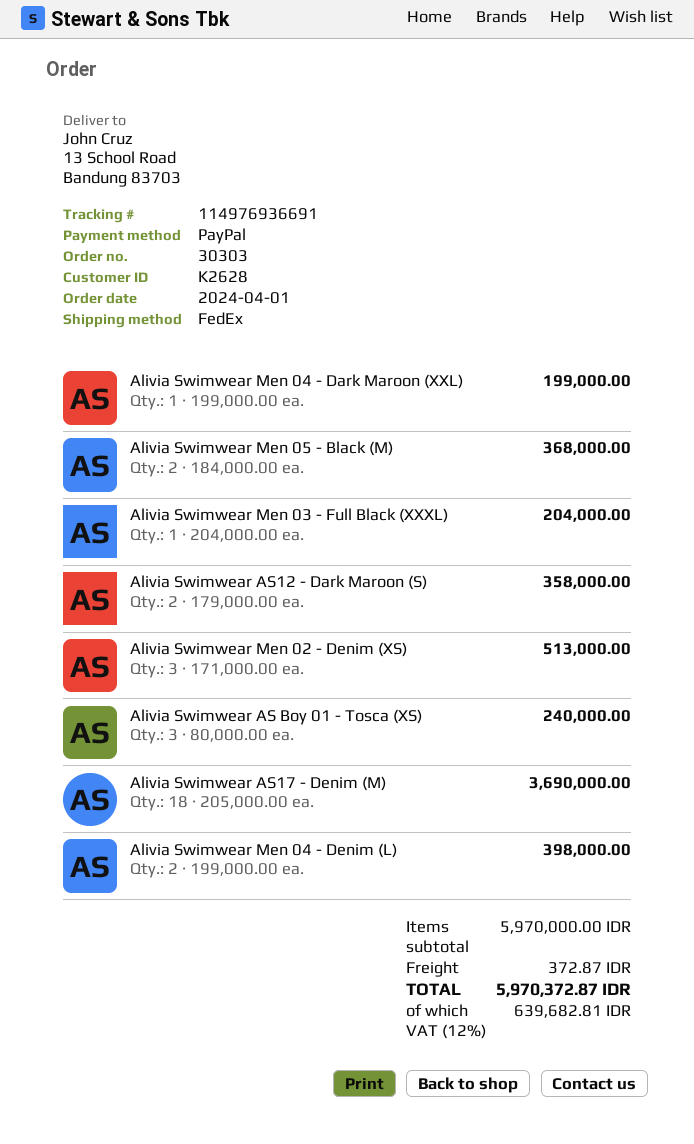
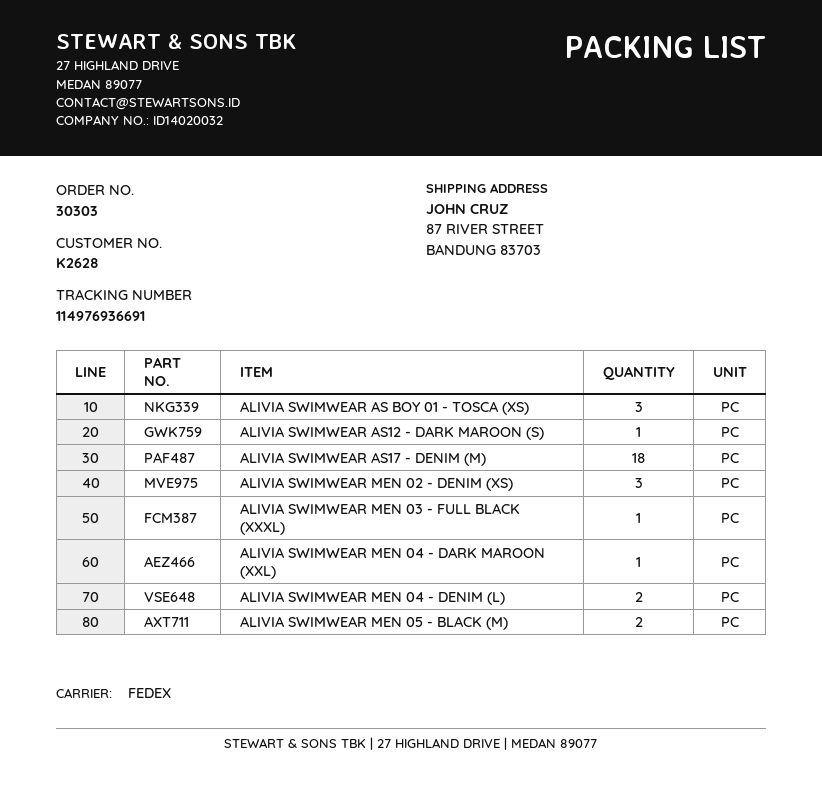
ship to: 13 School Road, Bandung 83703 -> 87 RIVER STREET, BANDUNG 83703
Alivia Swimwear AS12 - Dark Maroon (S): 2 -> 1

